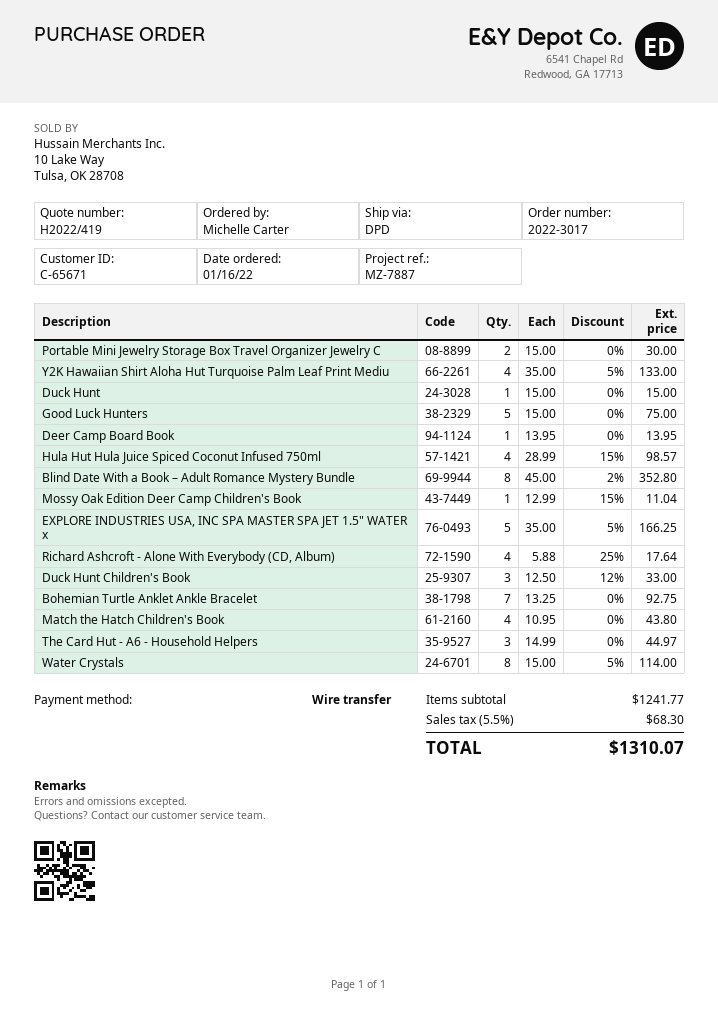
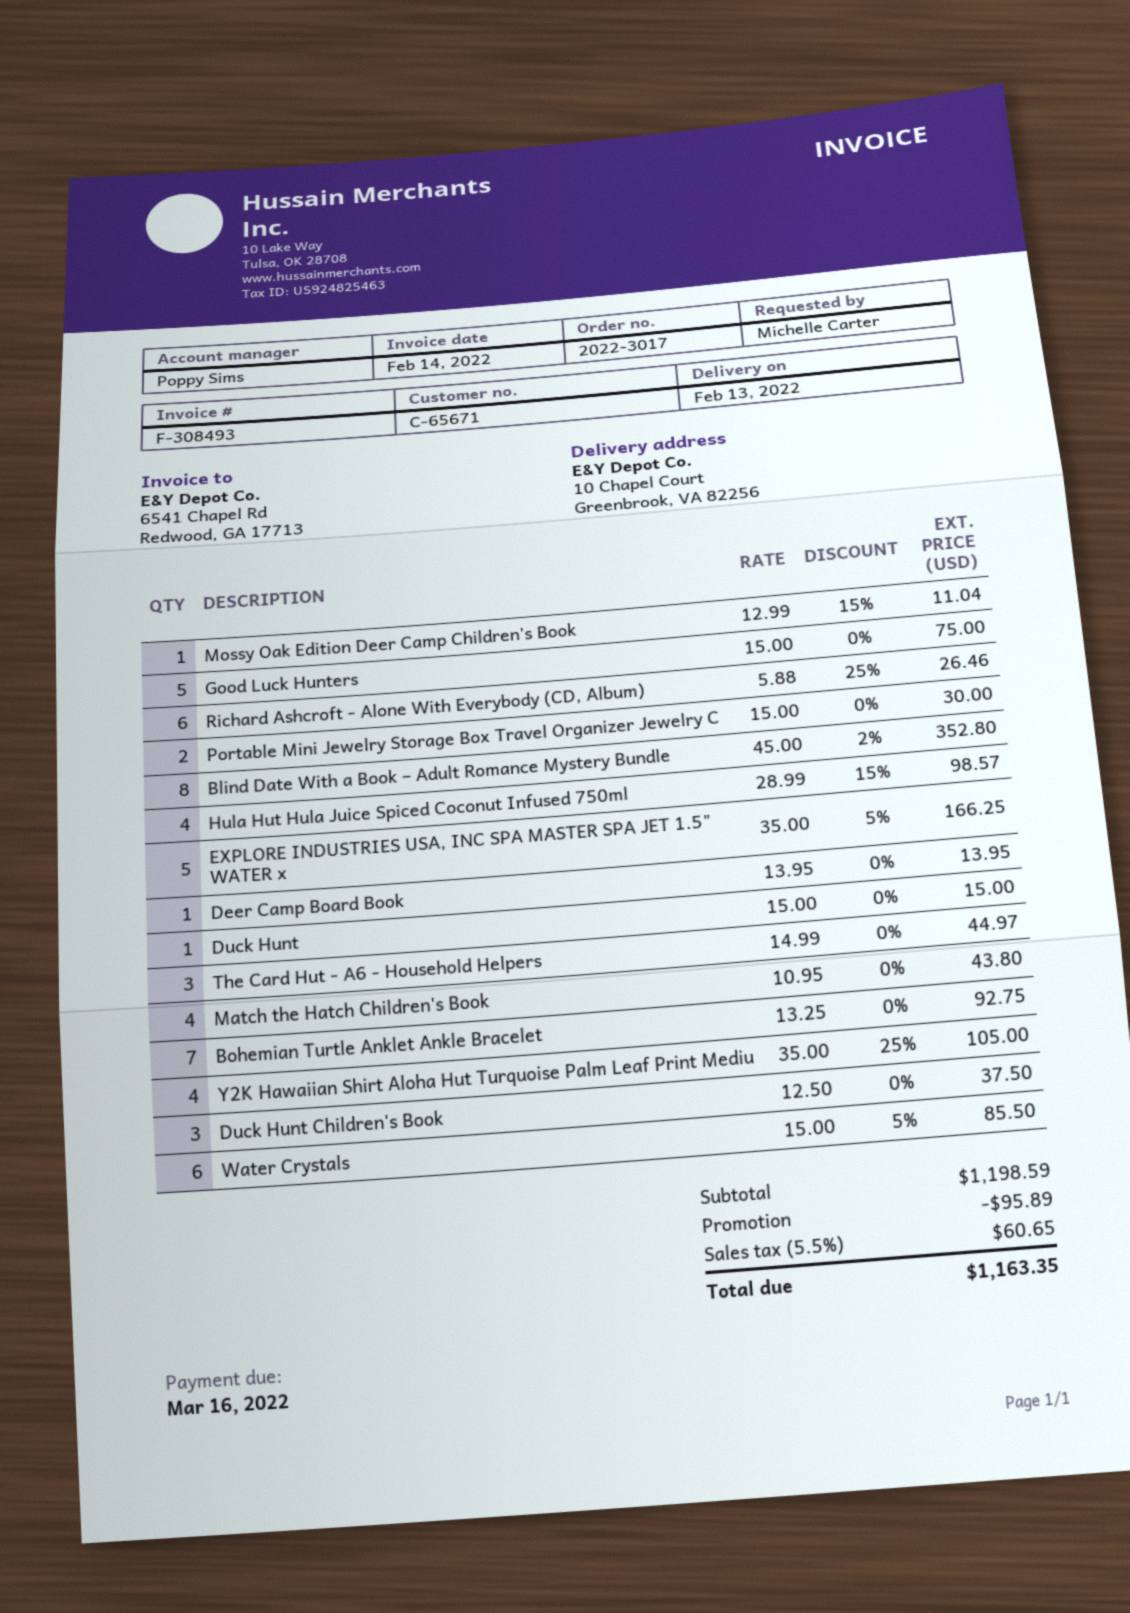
Y2K Hawaiian Shirt Aloha Hut Turquoise Palm Leaf Print Mediu: 4 x 35.00 - 5% = 133.00 -> 4 x 35.00 - 25% = 105.00
Richard Ashcroft - Alone With Everybody (CD, Album): 4 x 5.88 - 25% = 17.64 -> 6 x 5.88 - 25% = 26.46
Duck Hunt Children's Book: 3 x 12.50 - 12% = 33.00 -> 3 x 12.50 = 37.50
Water Crystals: 8 x 15.00 - 5% = 114.00 -> 6 x 15.00 - 5% = 85.50
subtotal: 1241.77 -> 1198.59
discount: none -> 95.89
tax: 5.5% = 68.30 -> 5.5% = 60.65
total: 1310.07 -> 1163.35

